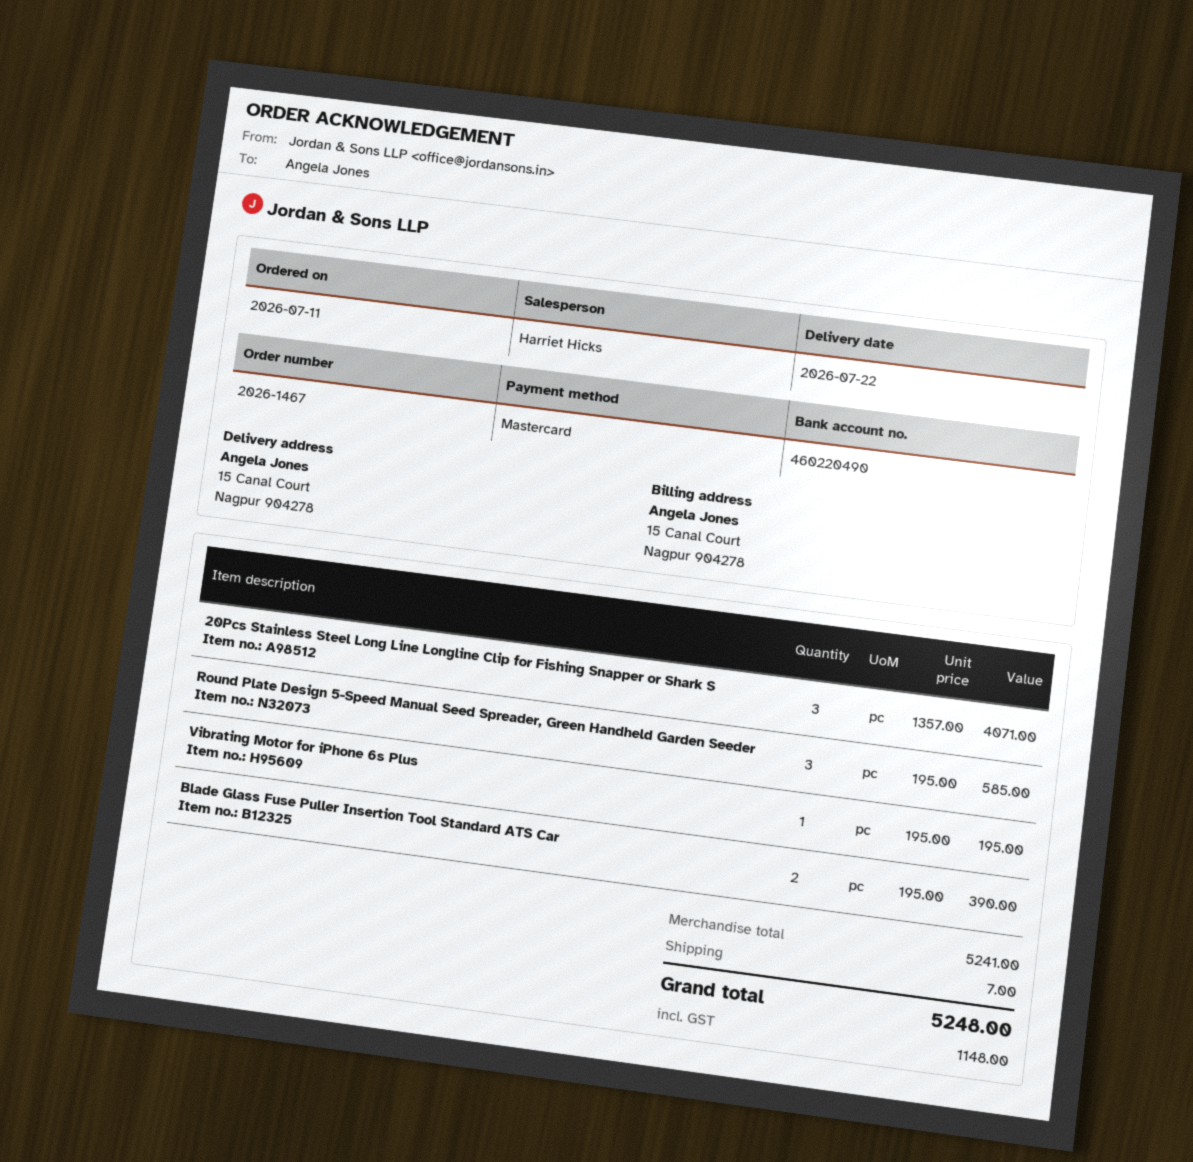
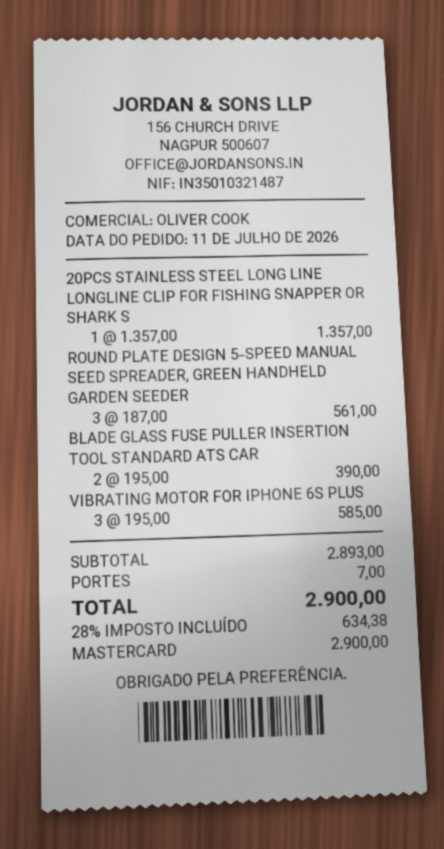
sales rep: Harriet Hicks -> OLIVER COOK
20Pcs Stainless Steel Long Line Longline Clip for Fishing Snapper or Shark S: 3 x 1357.00 = 4071.00 -> 1 x 1357.00 = 1357.00
Round Plate Design 5-Speed Manual Seed Spreader, Green Handheld Garden Seeder: 3 x 195.00 = 585.00 -> 3 x 187.00 = 561.00
Vibrating Motor for iPhone 6s Plus: 1 x 195.00 = 195.00 -> 3 x 195.00 = 585.00
subtotal: 5241.00 -> 2893.00
tax: 1148.00 -> 634.38
total: 5248.00 -> 2900.00

